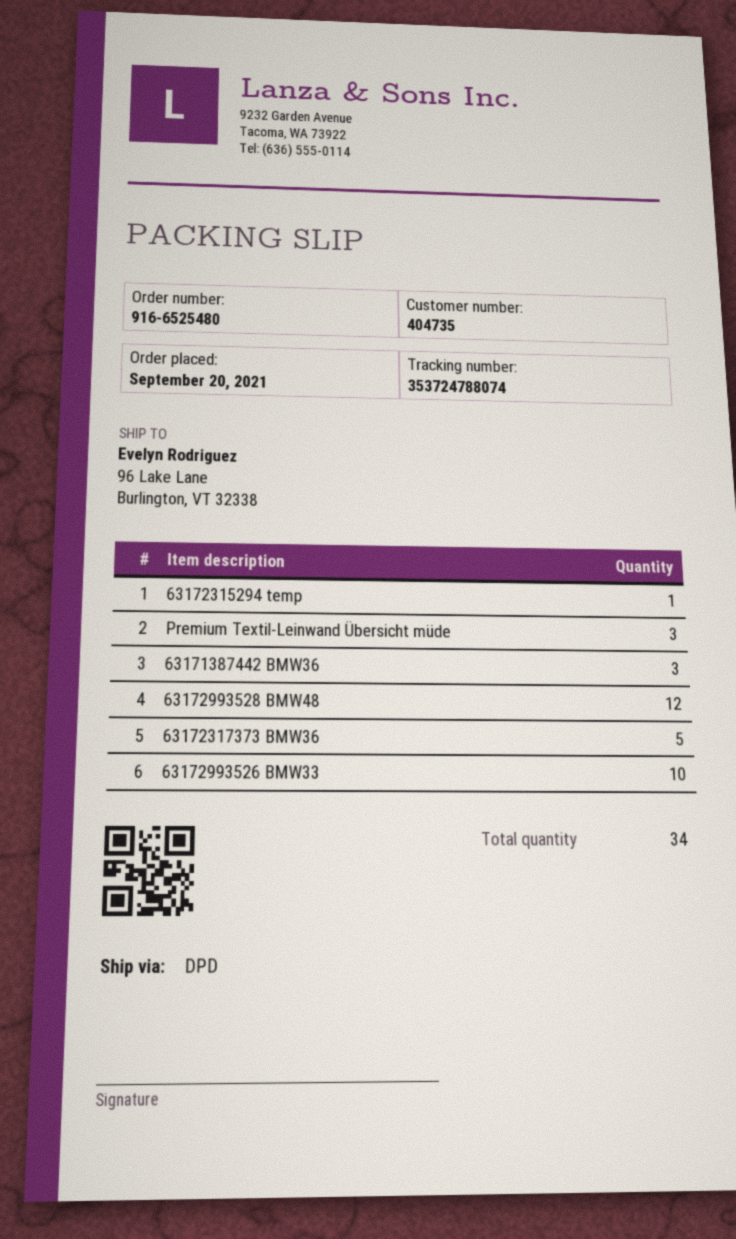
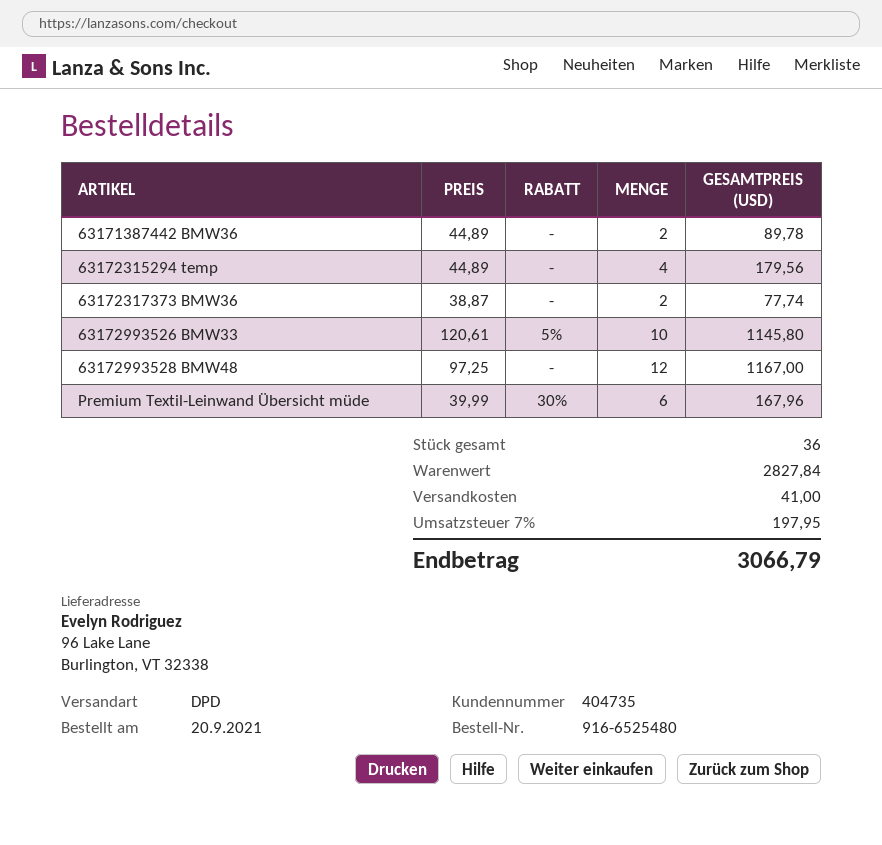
63172315294 temp: 1 -> 4
Premium Textil-Leinwand Übersicht müde: 3 -> 6
63171387442 BMW36: 3 -> 2
63172317373 BMW36: 5 -> 2
total quantity: 34 -> 36

